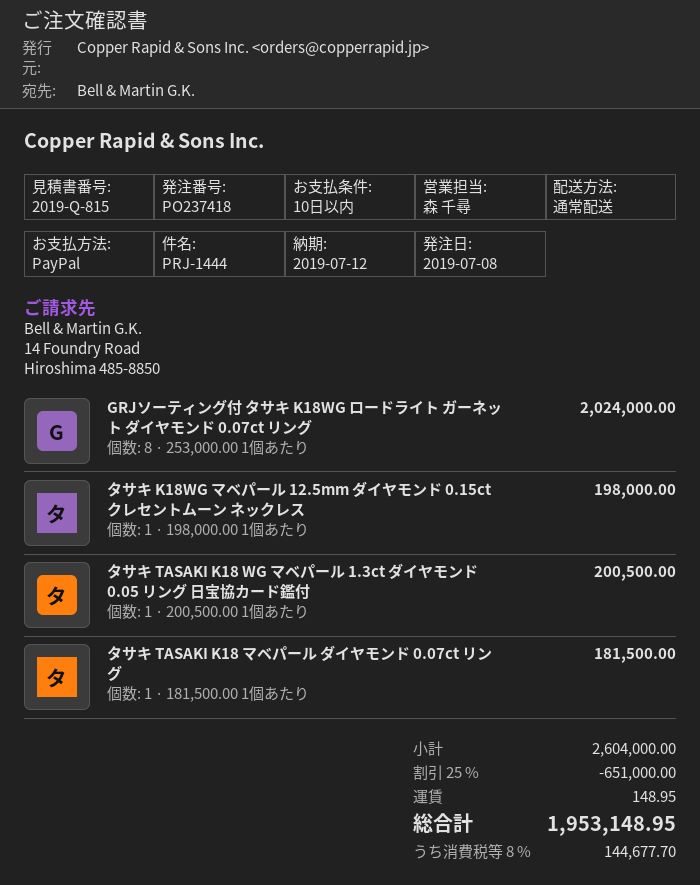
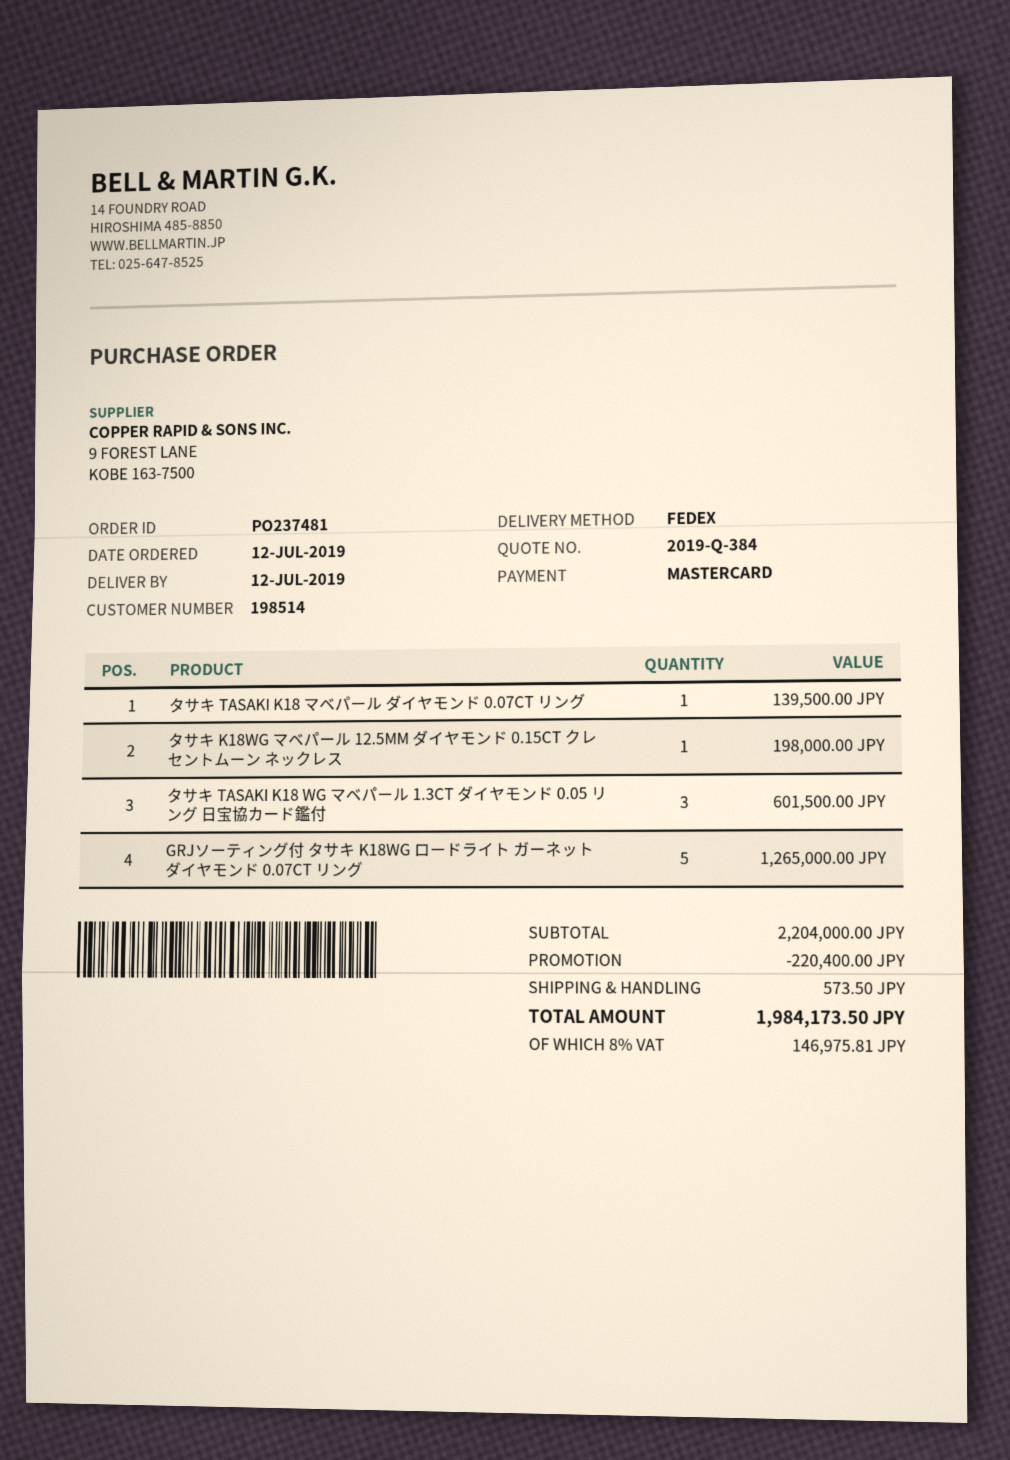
quote number: 2019-Q-815 -> 2019-Q-384
order number: PO237418 -> PO237481
order date: 2019-07-08 -> 2019-07-12
payment method: PayPal -> Mastercard
shipping method: standard -> FedEx
GRJソーティング付 タサキ K18WG ロードライト ガーネット ダイヤモンド 0.07ct リング: 8 for 2024000.00 -> 5 for 1265000.00
タサキ TASAKI K18 WG マベパール 1.3ct ダイヤモンド 0.05 リング 日宝協カード鑑付: 1 for 200500.00 -> 3 for 601500.00
タサキ TASAKI K18 マベパール ダイヤモンド 0.07ct リング: 1 for 181500.00 -> 1 for 139500.00
subtotal: 2604000.00 -> 2204000.00
discount: 651000.00 -> 220400.00
shipping: 148.95 -> 573.50
tax: 8% = 144677.70 -> 8% = 146975.81
total: 1953148.95 -> 1984173.50

